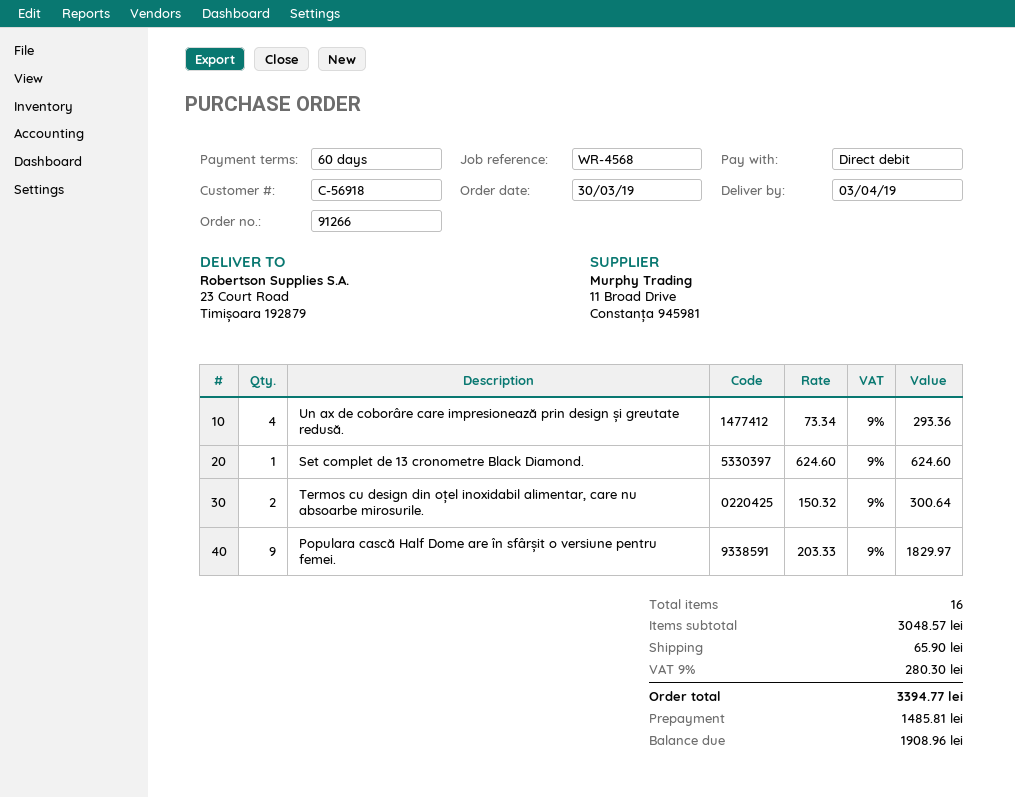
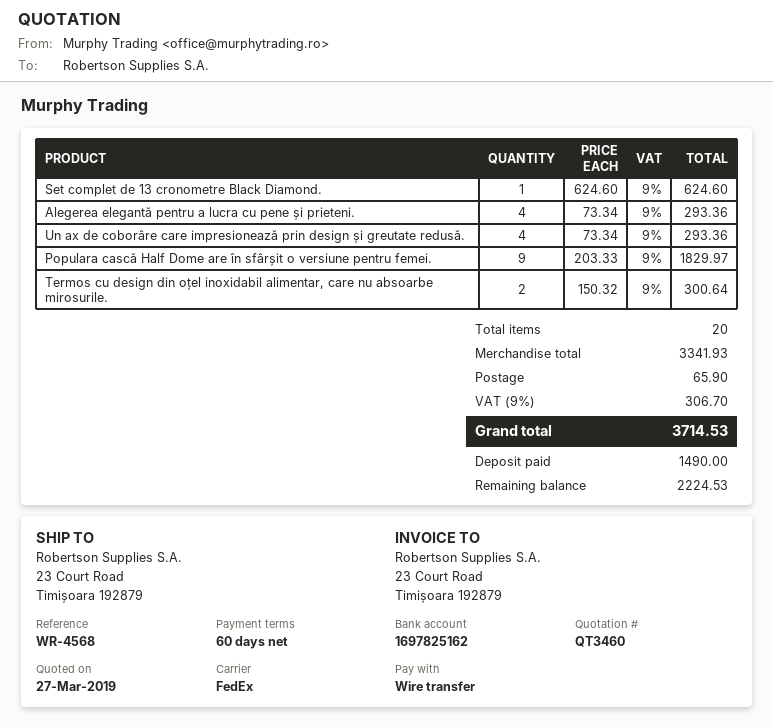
payment method: direct debit -> bank transfer
Alegerea elegantă pentru a lucra cu pene și prieteni.: none -> 4 x 73.34 = 293.36
total quantity: 16 -> 20
subtotal: 3048.57 -> 3341.93
tax: 9% = 280.30 -> 9% = 306.70
total: 3394.77 -> 3714.53
deposit: 1485.81 -> 1490.00
balance: 1908.96 -> 2224.53

